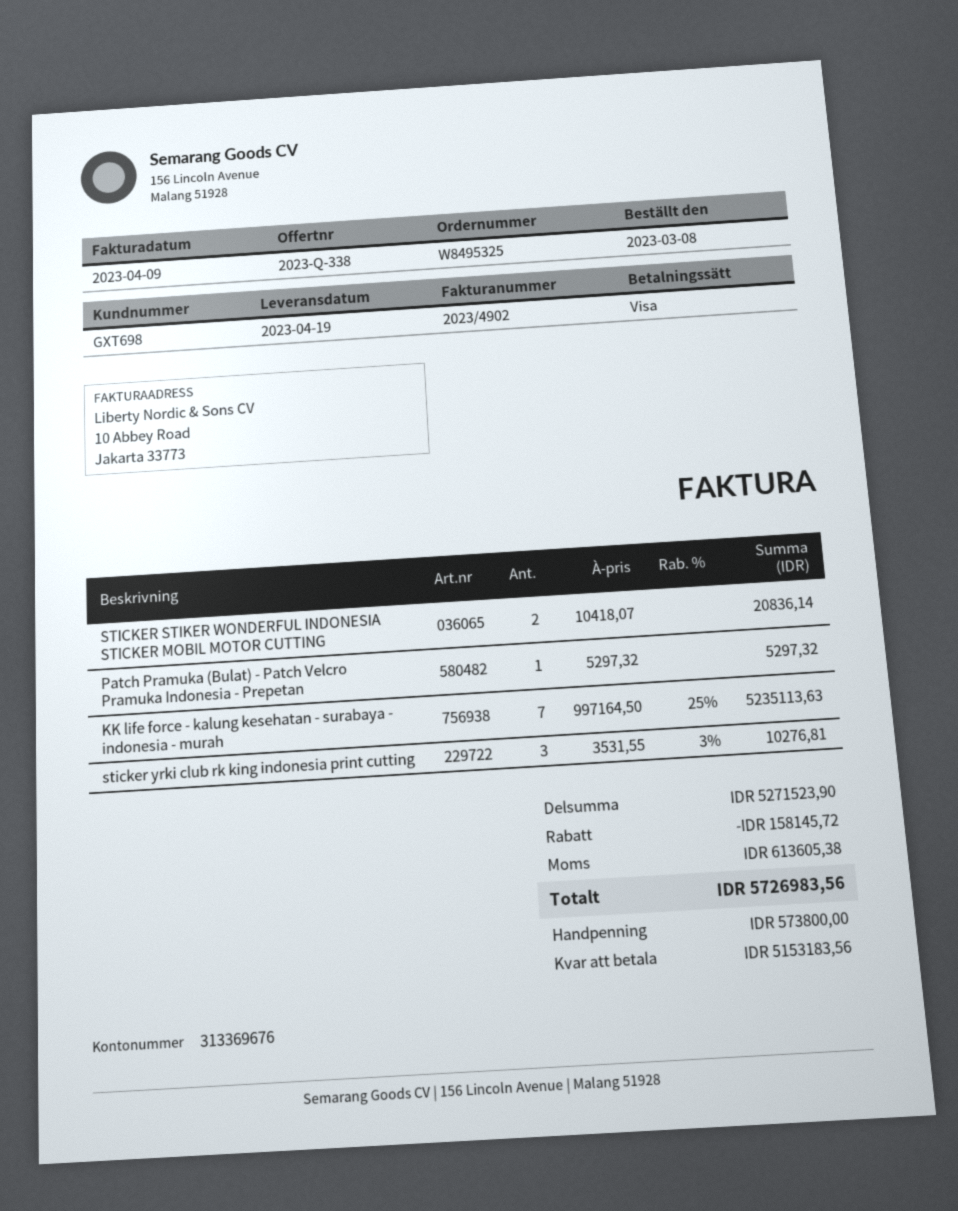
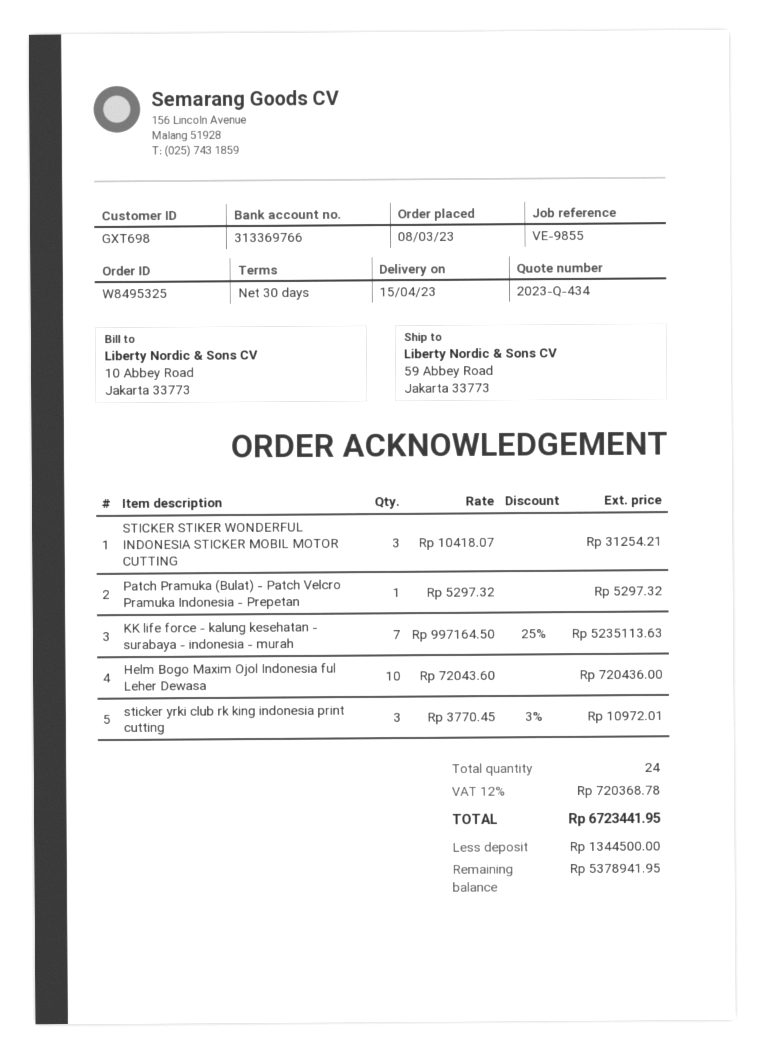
quote number: 2023-Q-338 -> 2023-Q-434
delivery date: 2023-04-19 -> 2023-04-15
bank account: 313369676 -> 313369766
STICKER STIKER WONDERFUL INDONESIA STICKER MOBIL MOTOR CUTTING: 2 x 10418.07 = 20836.14 -> 3 x 10418.07 = 31254.21
sticker yrki club rk king indonesia print cutting: 3 x 3531.55 - 3% = 10276.81 -> 3 x 3770.45 - 3% = 10972.01
Helm Bogo Maxim Ojol Indonesia ful Leher Dewasa: none -> 10 x 72043.60 = 720436.00
discount: 158145.72 -> none
tax: 613605.38 -> 720368.78
total: 5726983.56 -> 6723441.95
deposit: 573800.00 -> 1344500.00
balance: 5153183.56 -> 5378941.95

